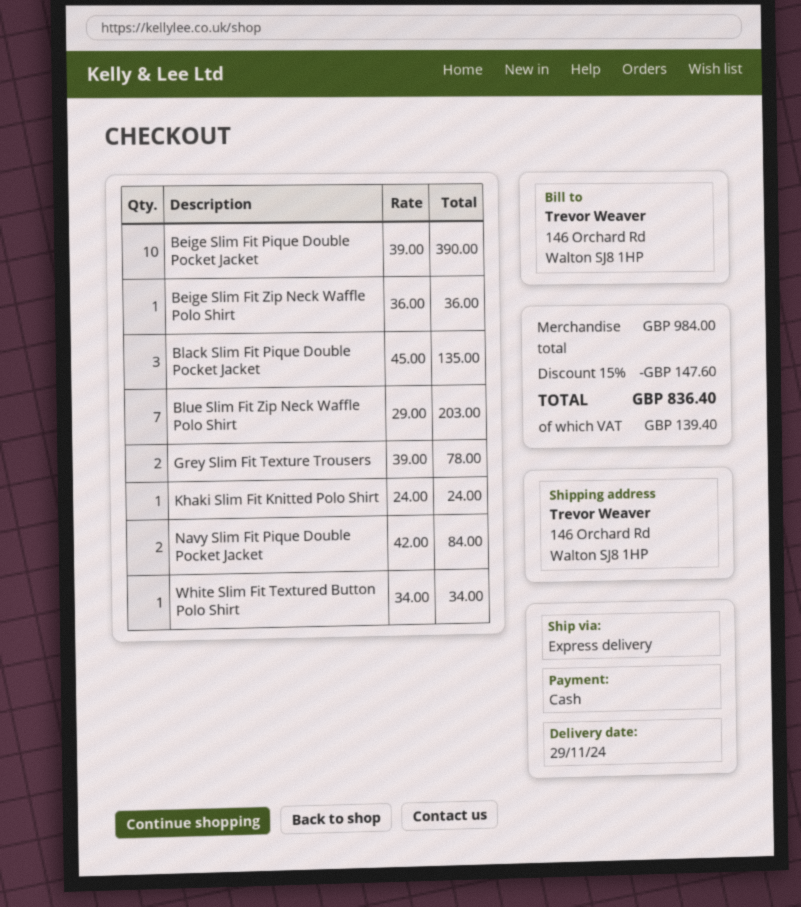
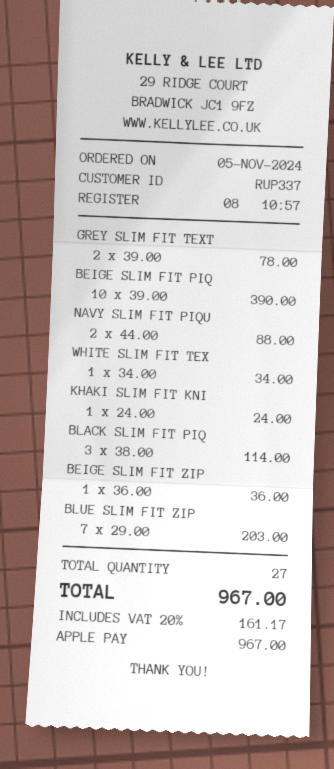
payment method: cash -> Apple Pay
Black Slim Fit Pique Double Pocket Jacket: 3 x 45.00 = 135.00 -> 3 x 38.00 = 114.00
Navy Slim Fit Pique Double Pocket Jacket: 2 x 42.00 = 84.00 -> 2 x 44.00 = 88.00
discount: 15% = 147.60 -> none
tax: 139.40 -> 161.17
total: 836.40 -> 967.00

